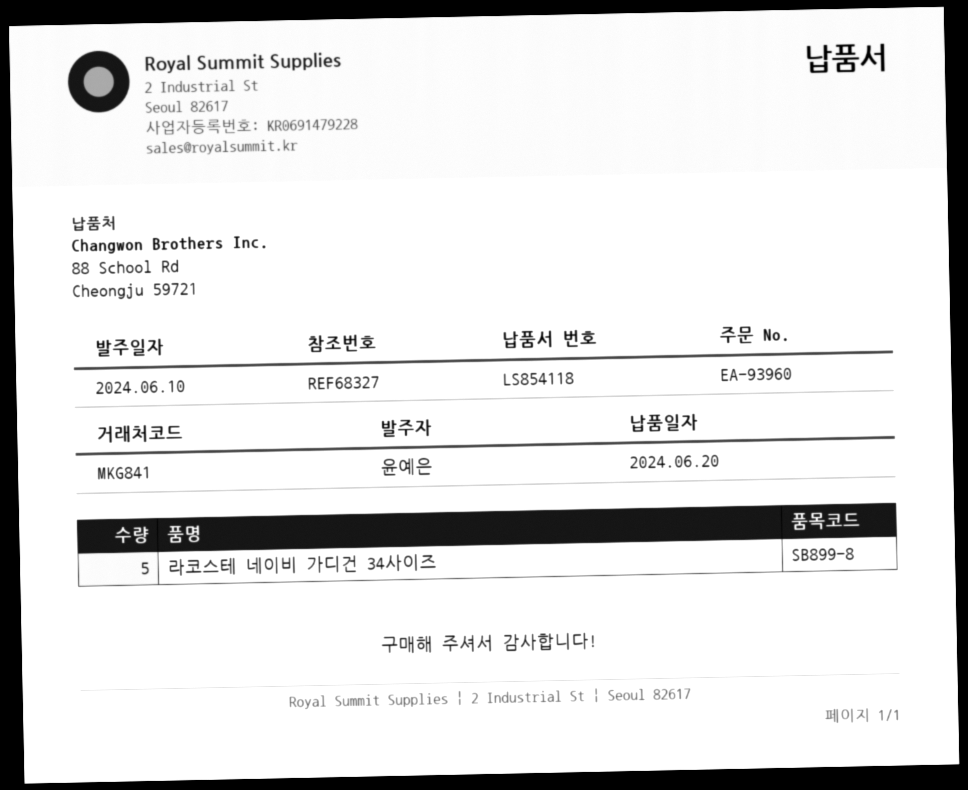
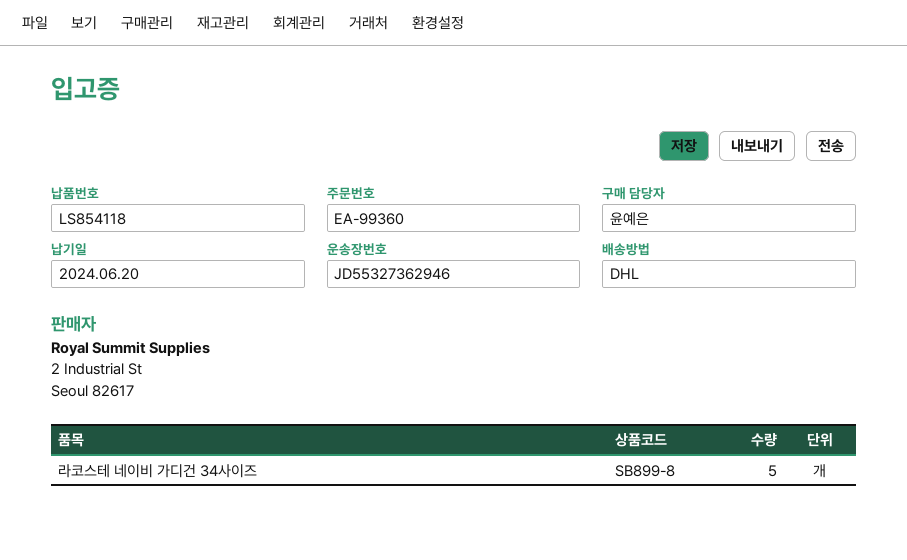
order number: EA-93960 -> EA-99360

